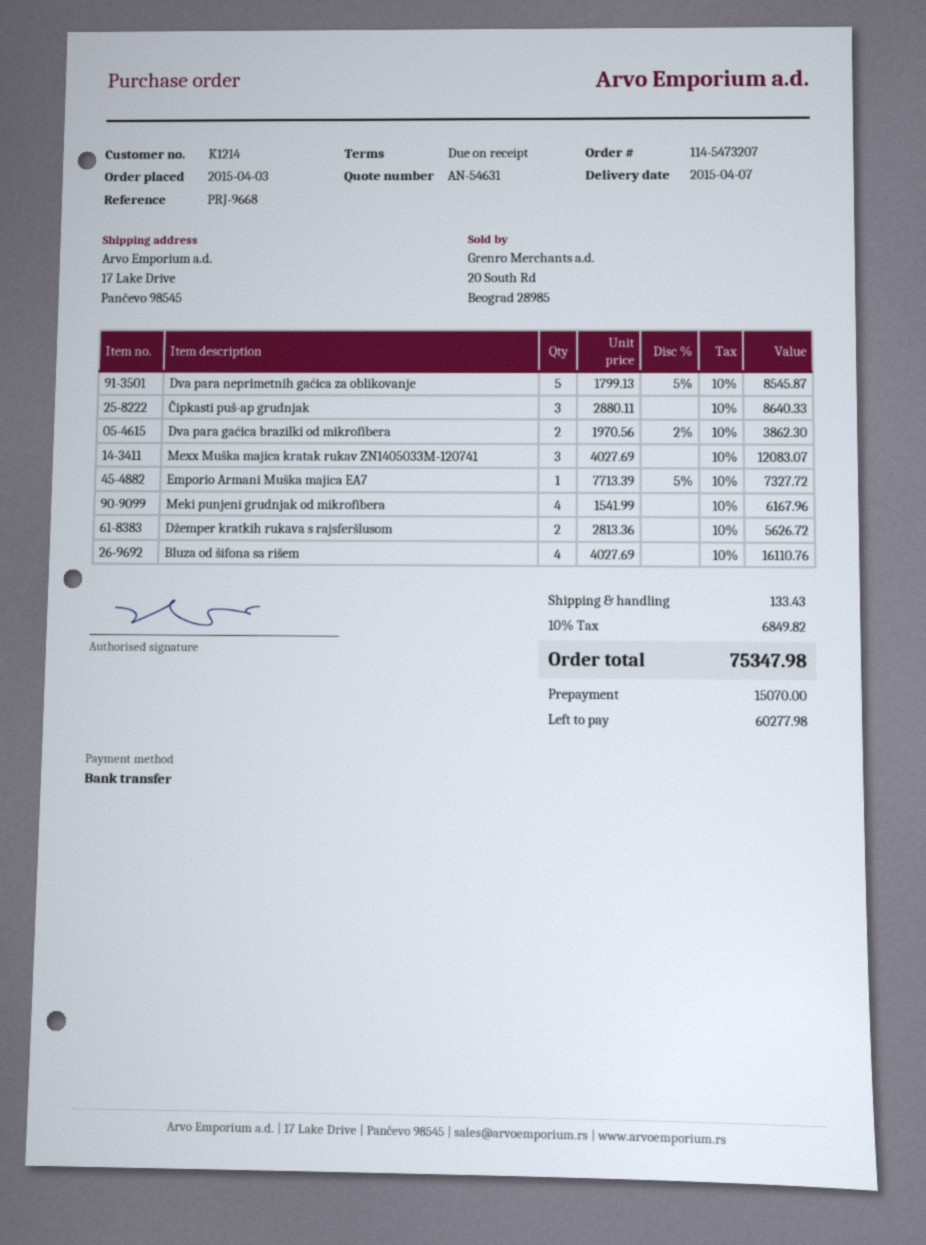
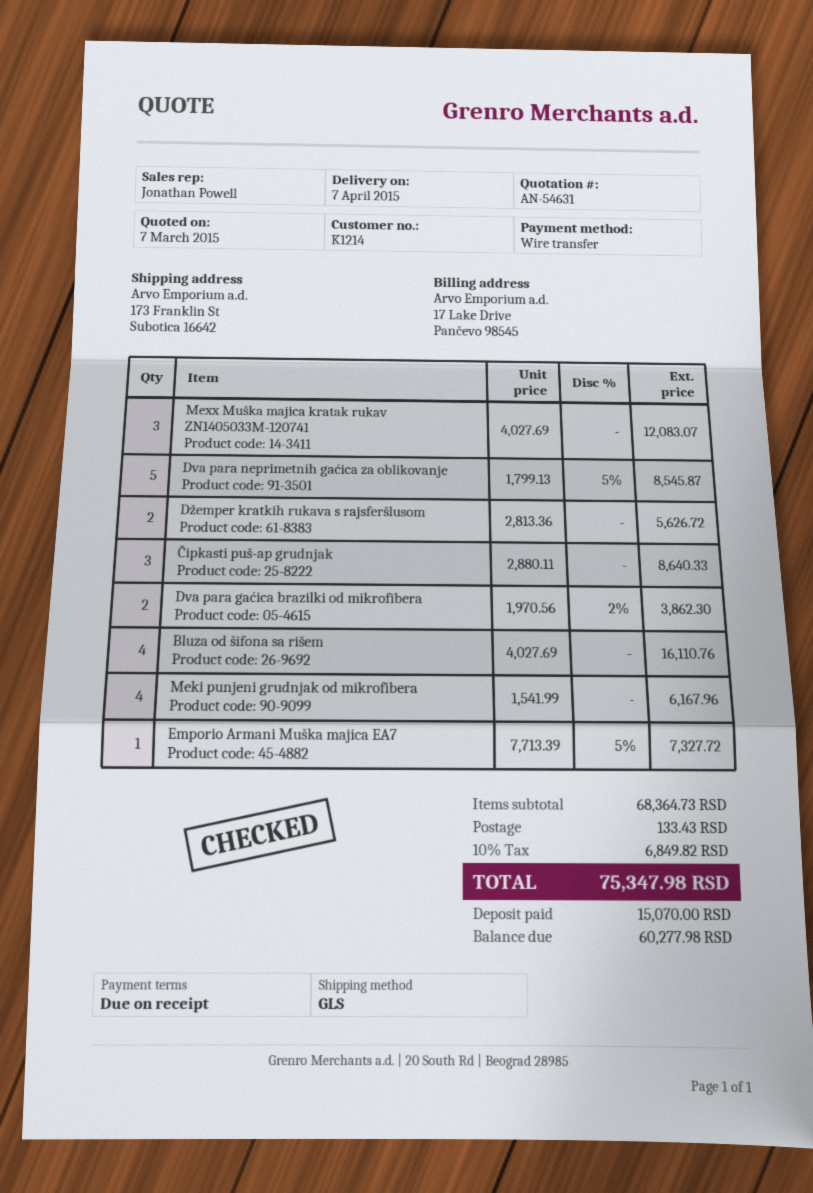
ship to: 17 Lake Drive, Pančevo 98545 -> 173 Franklin St, Subotica 16642

